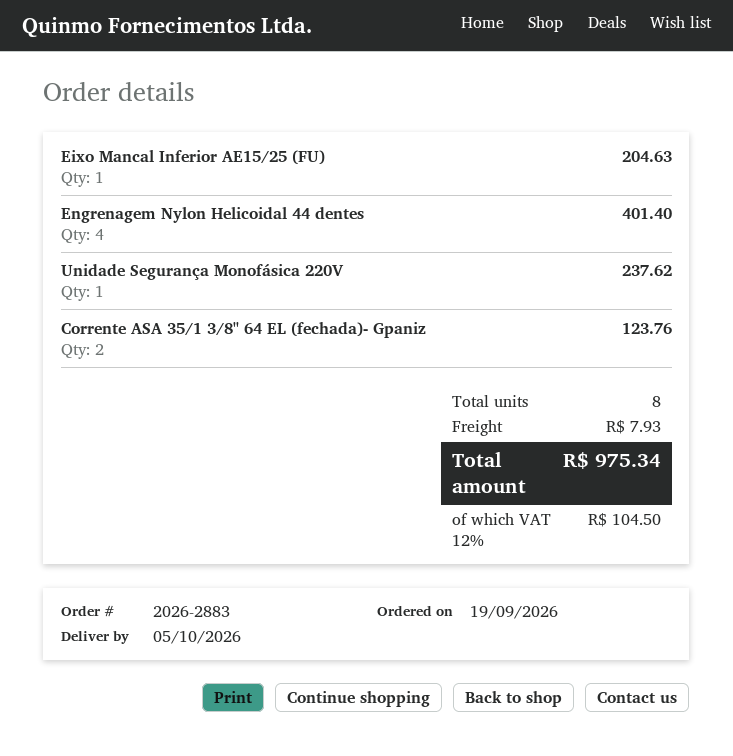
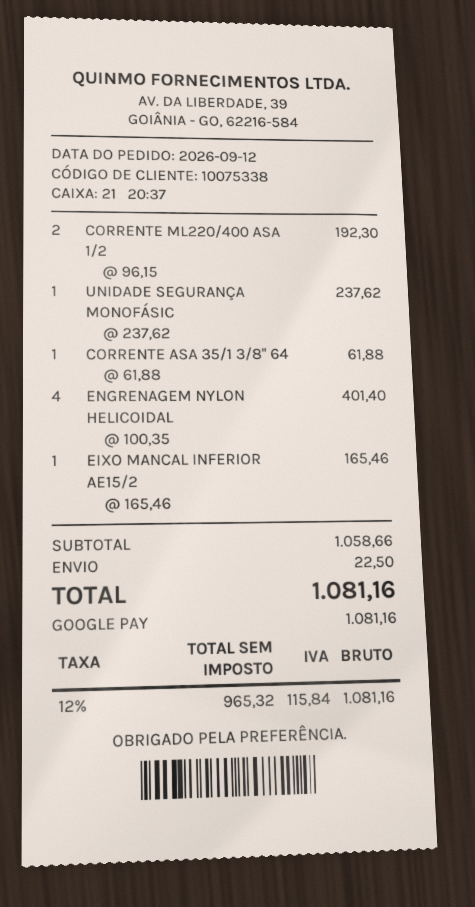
order date: 2026-09-19 -> 2026-09-12
Eixo Mancal Inferior AE15/25 (FU): 1 for 204.63 -> 1 for 165.46
Corrente ASA 35/1 3/8'' 64 EL (fechada)- Gpaniz: 2 for 123.76 -> 1 for 61.88
CORRENTE ML220/400 ASA 1/2: none -> 2 for 192.30
shipping: 7.93 -> 22.50
tax: 12% = 104.50 -> 12% = 115.84
total: 975.34 -> 1081.16

